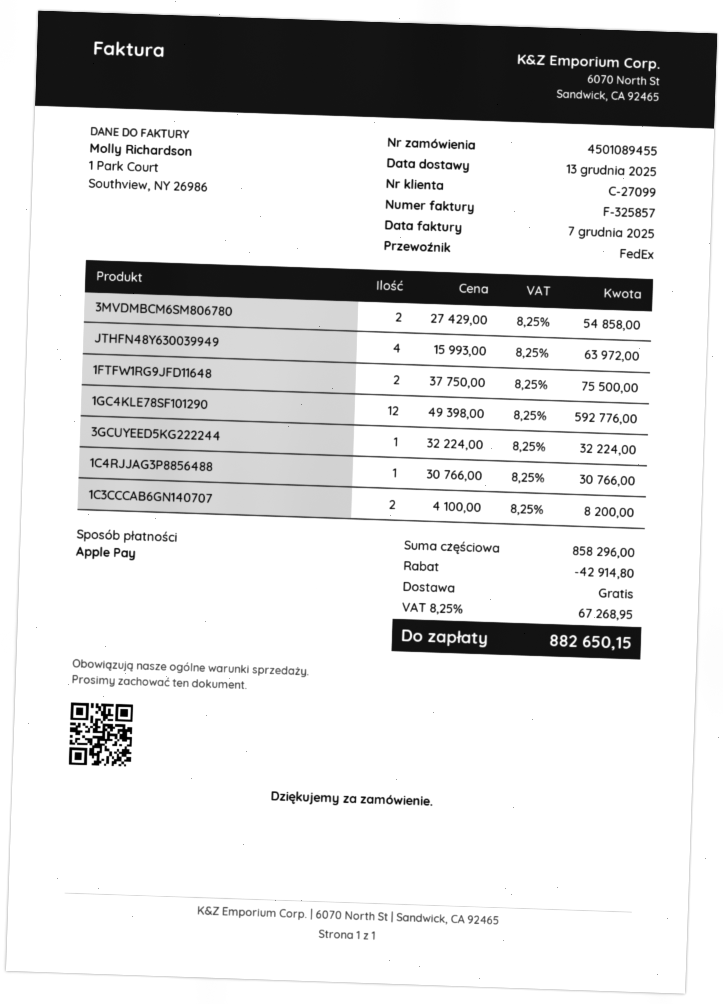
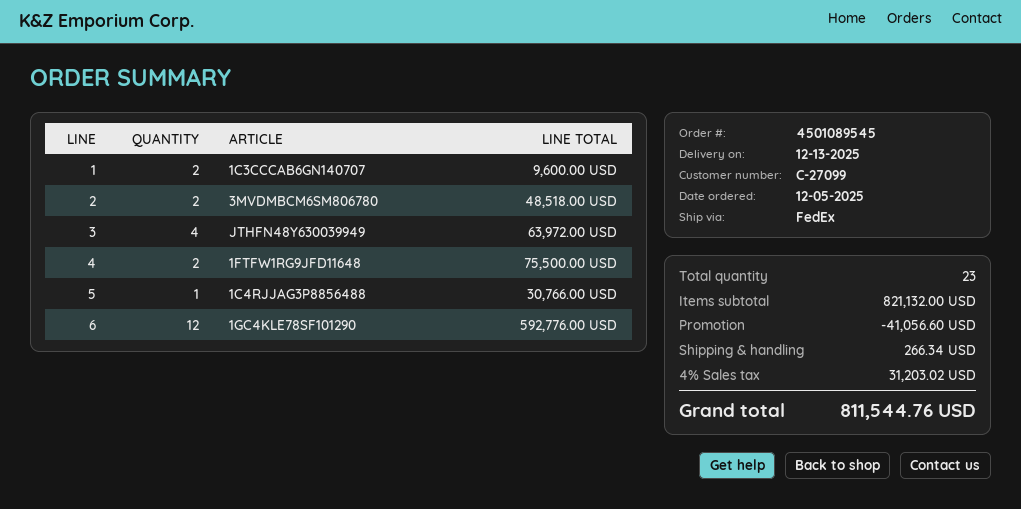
order number: 4501089455 -> 4501089545
3MVDMBCM6SM806780: 2 for 54858.00 -> 2 for 48518.00
3GCUYEED5KG222244: 1 for 32224.00 -> none
1C3CCCAB6GN140707: 2 for 8200.00 -> 2 for 9600.00
subtotal: 858296.00 -> 821132.00
discount: 42914.80 -> 41056.60
shipping: 0.00 -> 266.34
tax: 8.25% = 67268.95 -> 4% = 31203.02
total: 882650.15 -> 811544.76

